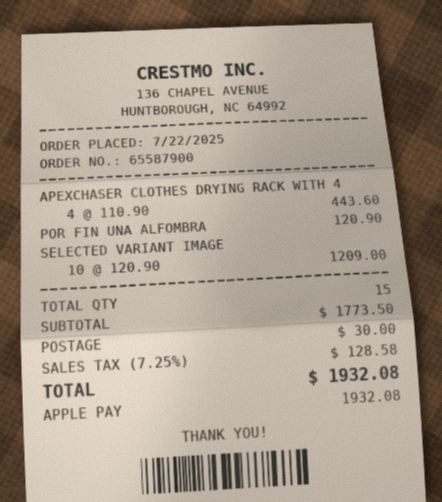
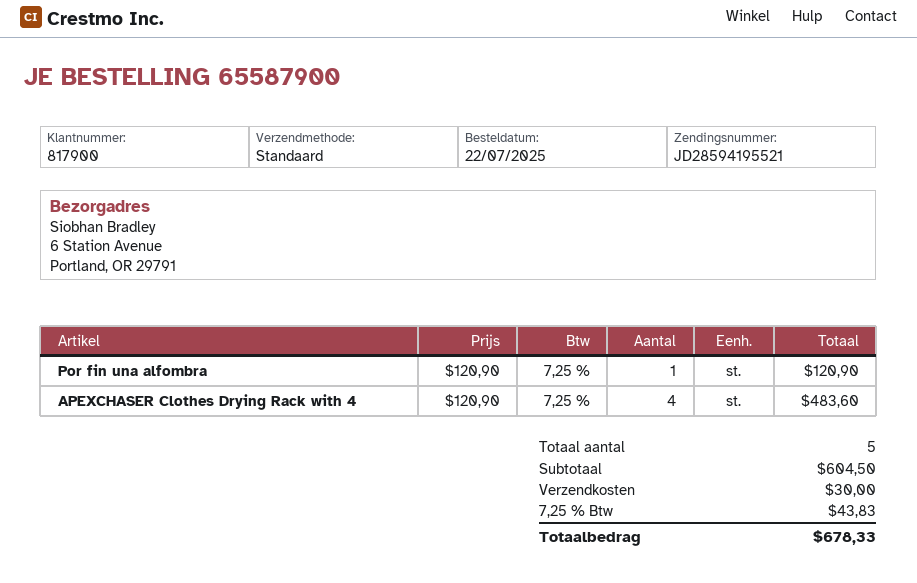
APEXCHASER CLOTHES DRYING RACK WITH 4: 4 x 110.90 = 443.60 -> 4 x 120.90 = 483.60
SELECTED VARIANT IMAGE: 10 x 120.90 = 1209.00 -> none
total quantity: 15 -> 5
subtotal: 1773.50 -> 604.50
tax: 7.25% = 128.58 -> 7.25% = 43.83
total: 1932.08 -> 678.33

